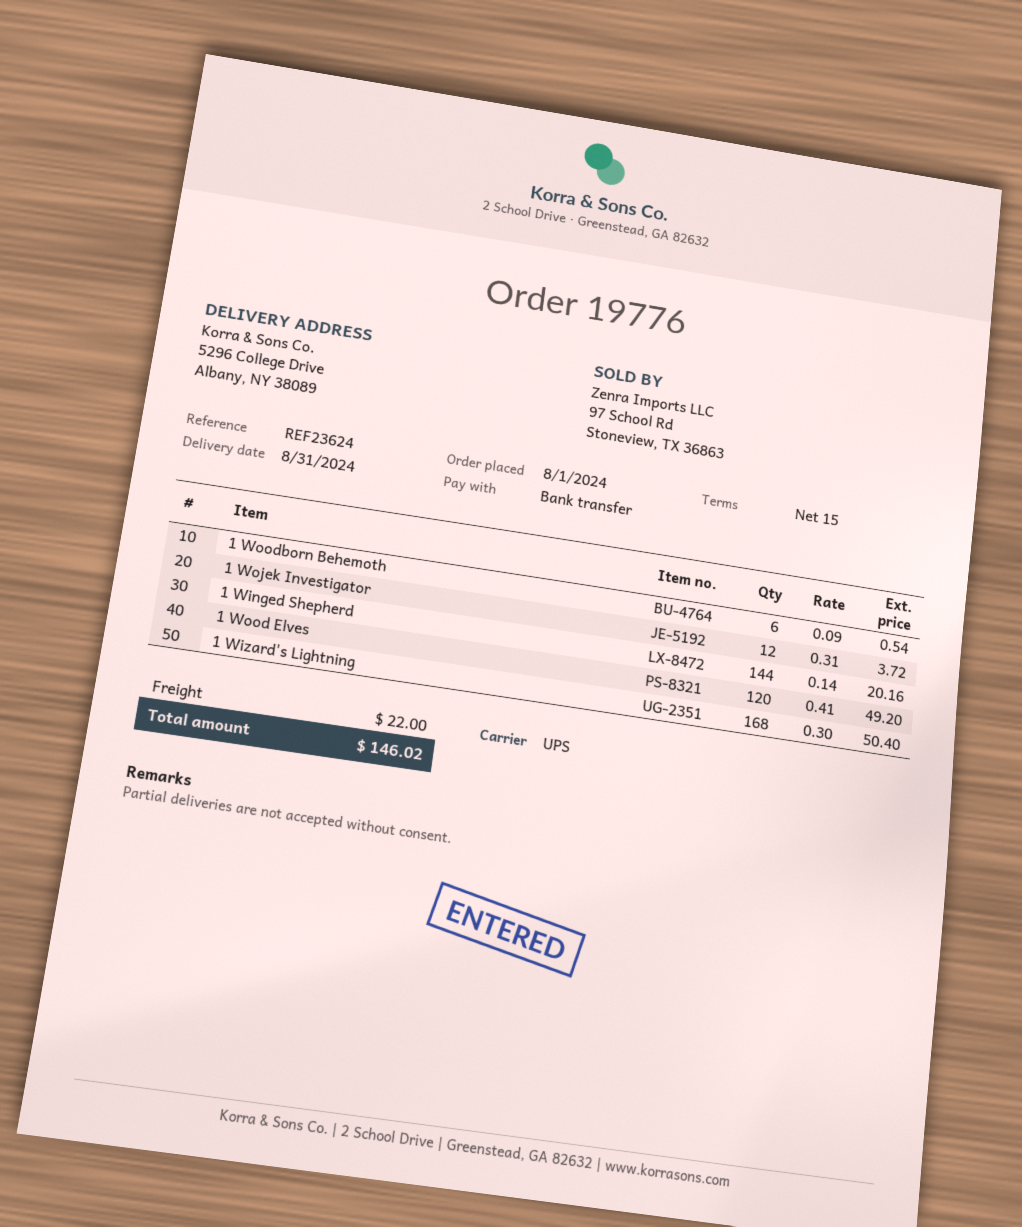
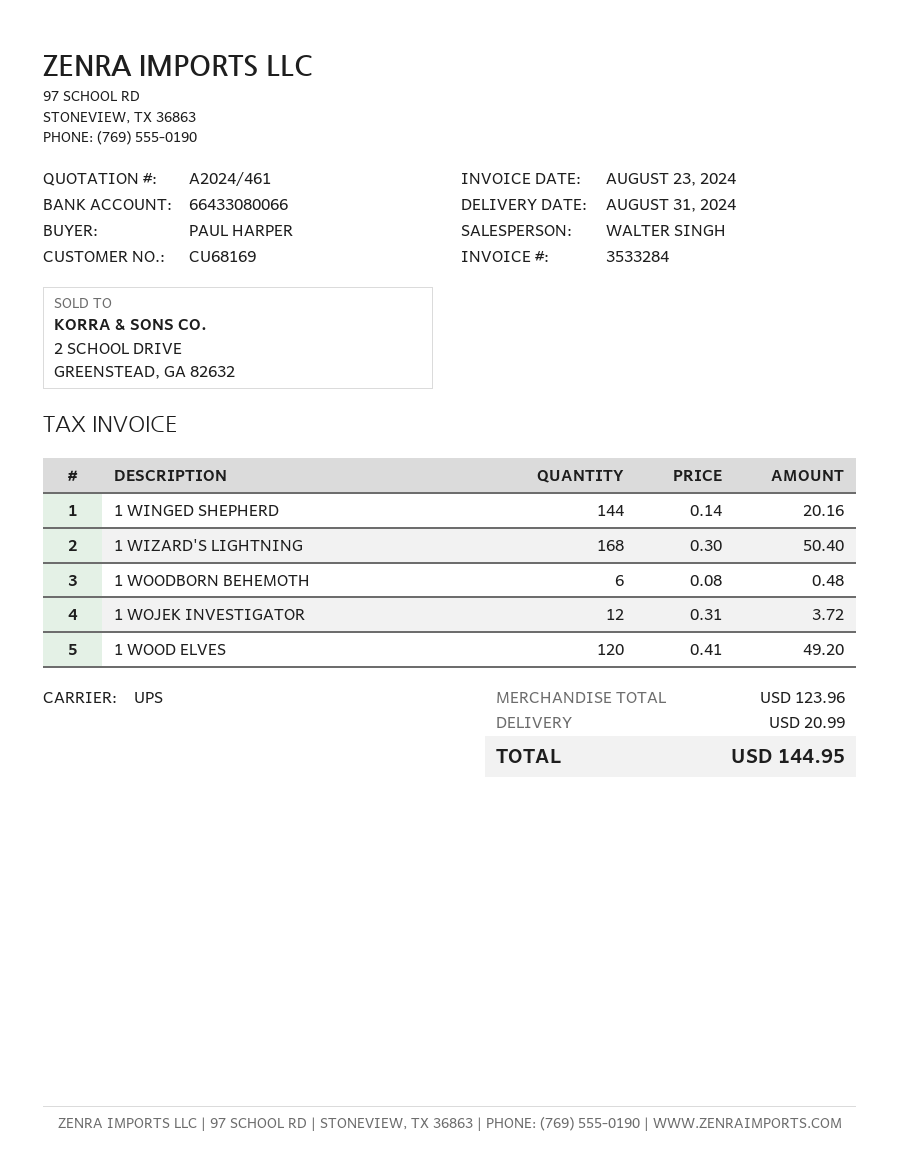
1 Woodborn Behemoth: 6 x 0.09 = 0.54 -> 6 x 0.08 = 0.48
shipping: 22.00 -> 20.99
total: 146.02 -> 144.95

